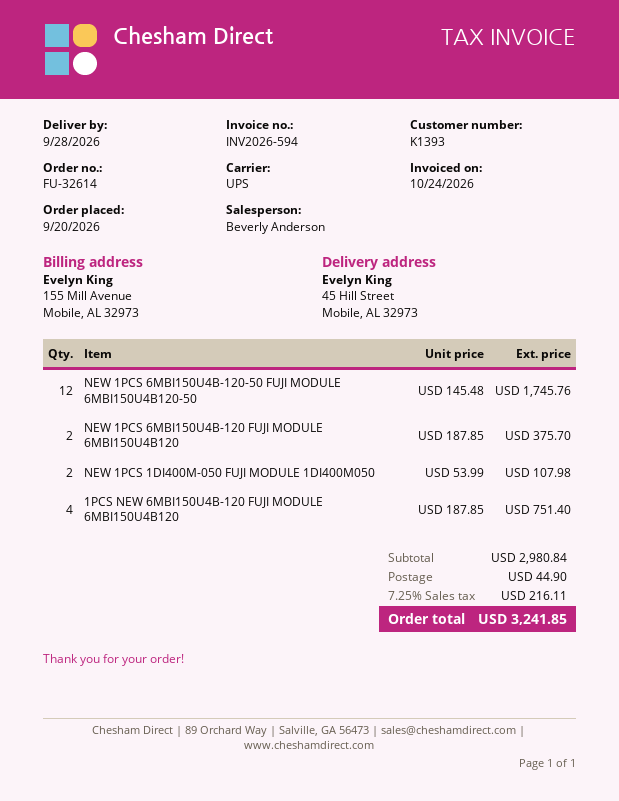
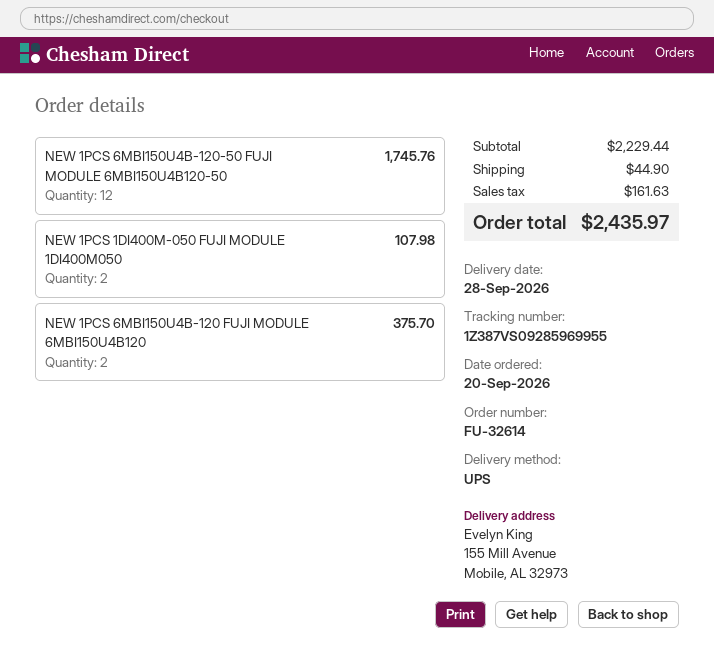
ship to: 45 Hill Street, Mobile, AL 32973 -> 155 Mill Avenue, Mobile, AL 32973
1PCS NEW 6MBI150U4B-120 FUJI MODULE 6MBI150U4B120: 4 for 751.40 -> none
subtotal: 2980.84 -> 2229.44
tax: 216.11 -> 161.63
total: 3241.85 -> 2435.97

